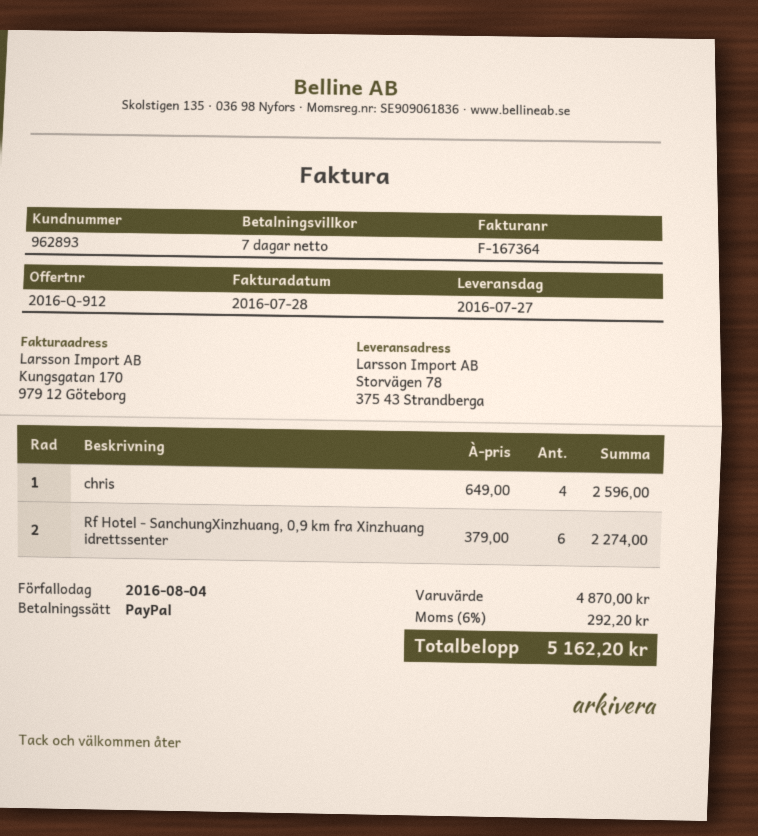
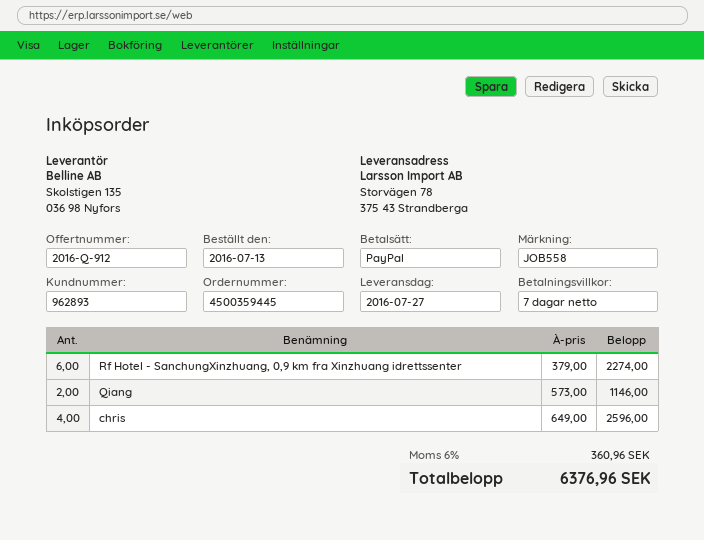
Qiang: none -> 2 x 573.00 = 1146.00
tax: 6% = 292.20 -> 6% = 360.96
total: 5162.20 -> 6376.96

